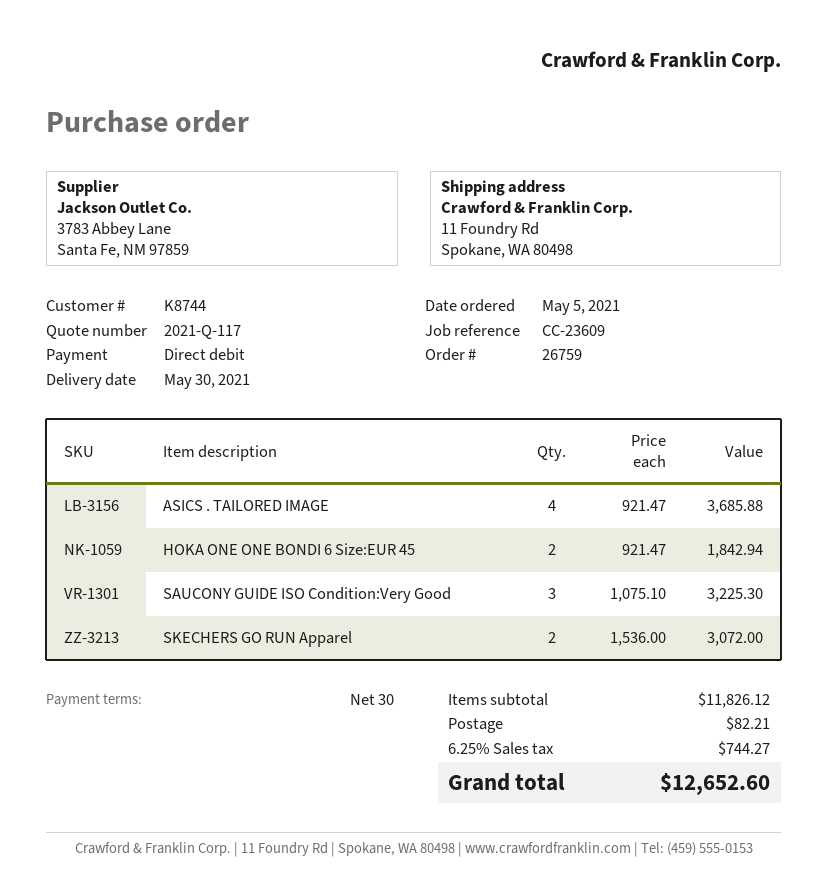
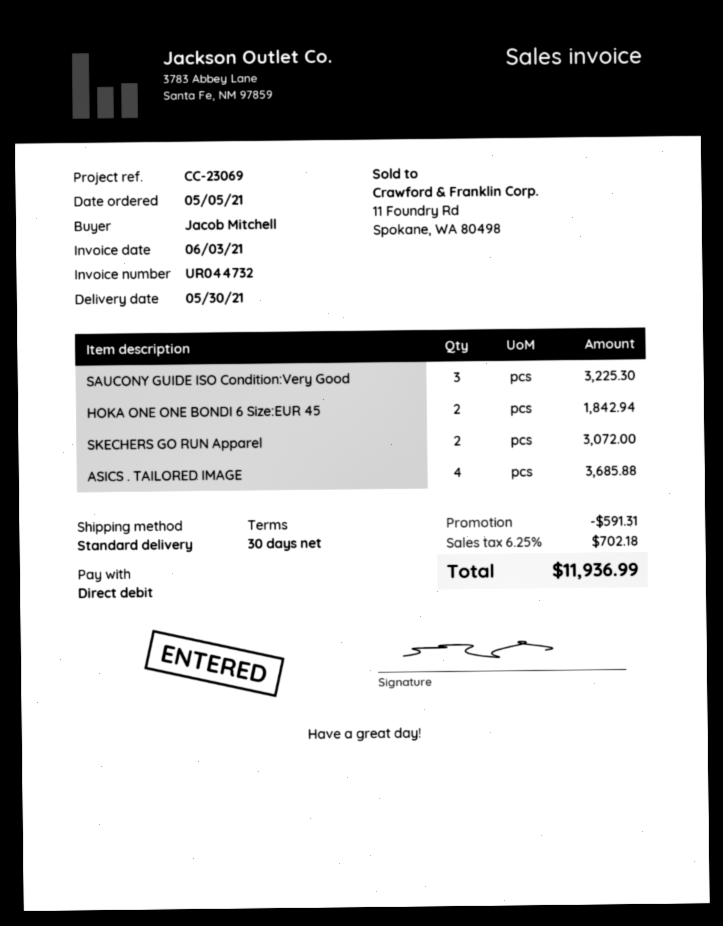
reference: CC-23609 -> CC-23069
discount: none -> 591.31
shipping: 82.21 -> none
tax: 6.25% = 744.27 -> 6.25% = 702.18
total: 12652.60 -> 11936.99

